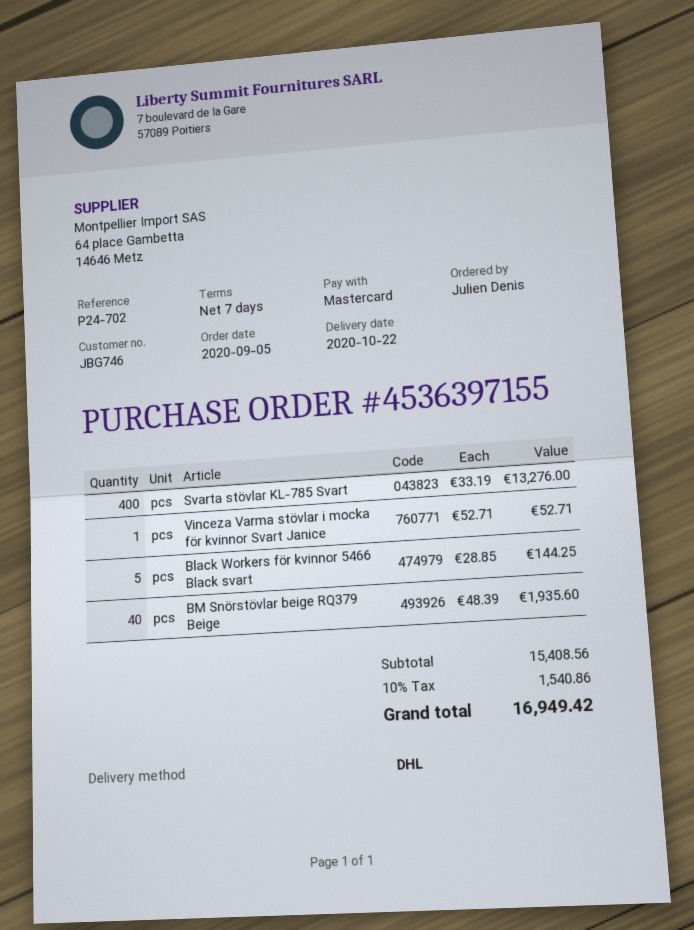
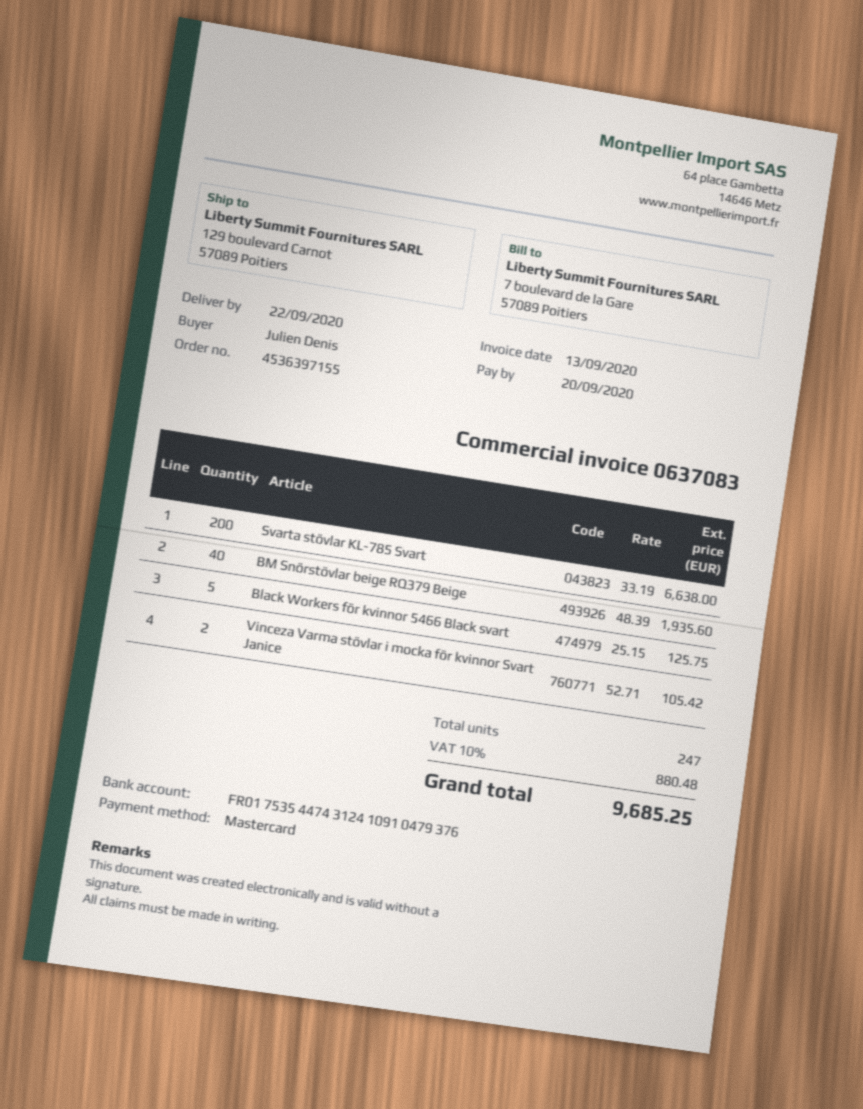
delivery date: 2020-10-22 -> 2020-09-22
Svarta stövlar KL-785 Svart: 400 x 33.19 = 13276.00 -> 200 x 33.19 = 6638.00
Vinceza Varma stövlar i mocka för kvinnor Svart Janice: 1 x 52.71 = 52.71 -> 2 x 52.71 = 105.42
Black Workers för kvinnor 5466 Black svart: 5 x 28.85 = 144.25 -> 5 x 25.15 = 125.75
tax: 10% = 1540.86 -> 10% = 880.48
total: 16949.42 -> 9685.25

